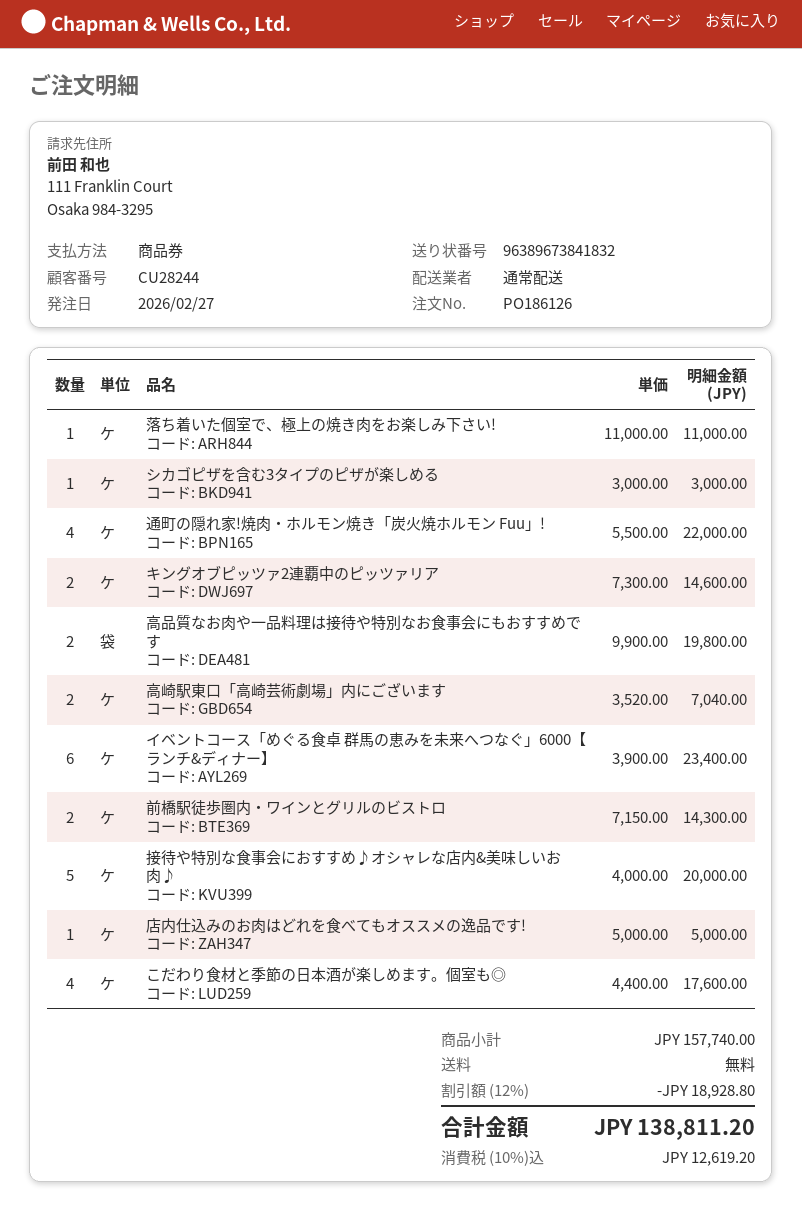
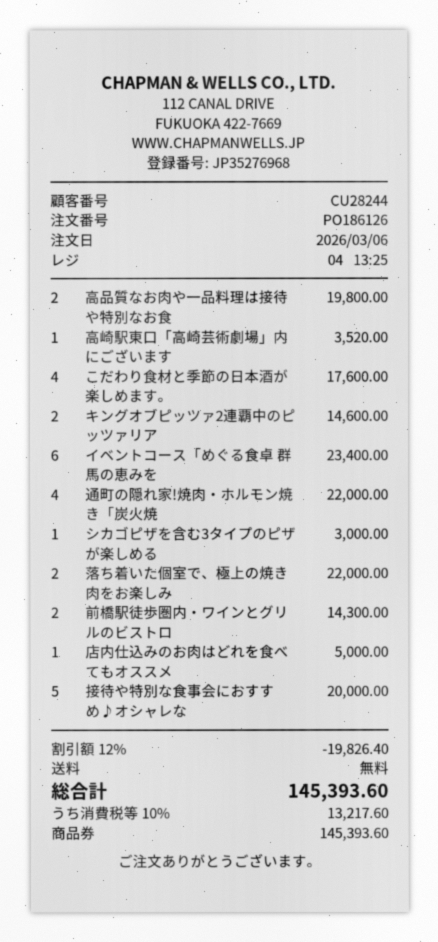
order date: 2026-02-27 -> 2026-03-06
落ち着いた個室で、極上の焼き肉をお楽しみ下さい!: 1 for 11000.00 -> 2 for 22000.00
高崎駅東口「高崎芸術劇場」内にございます: 2 for 7040.00 -> 1 for 3520.00
discount: 12% = 18928.80 -> 12% = 19826.40
tax: 10% = 12619.20 -> 10% = 13217.60
total: 138811.20 -> 145393.60

